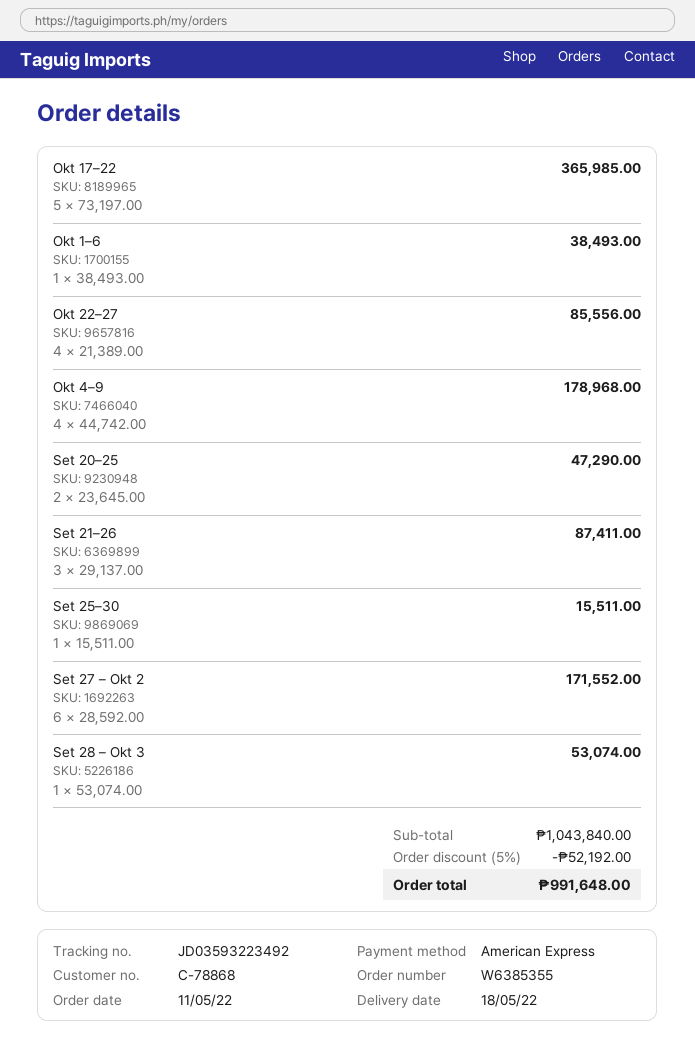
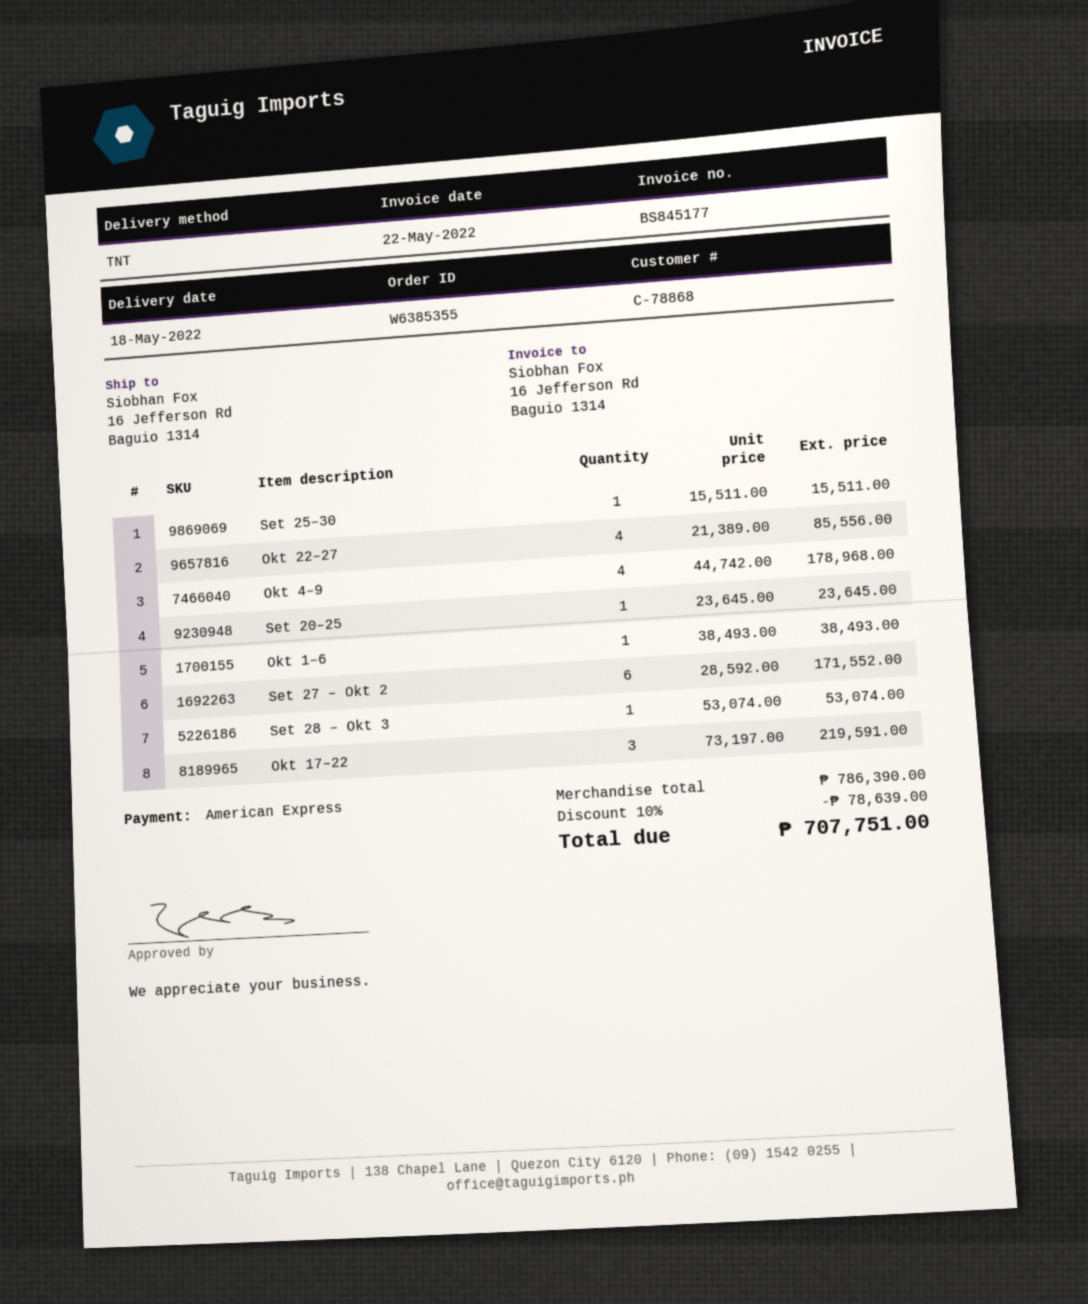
Okt 17–22: 5 x 73197.00 = 365985.00 -> 3 x 73197.00 = 219591.00
Set 20–25: 2 x 23645.00 = 47290.00 -> 1 x 23645.00 = 23645.00
Set 21–26: 3 x 29137.00 = 87411.00 -> none
subtotal: 1043840.00 -> 786390.00
discount: 5% = 52192.00 -> 10% = 78639.00
total: 991648.00 -> 707751.00

